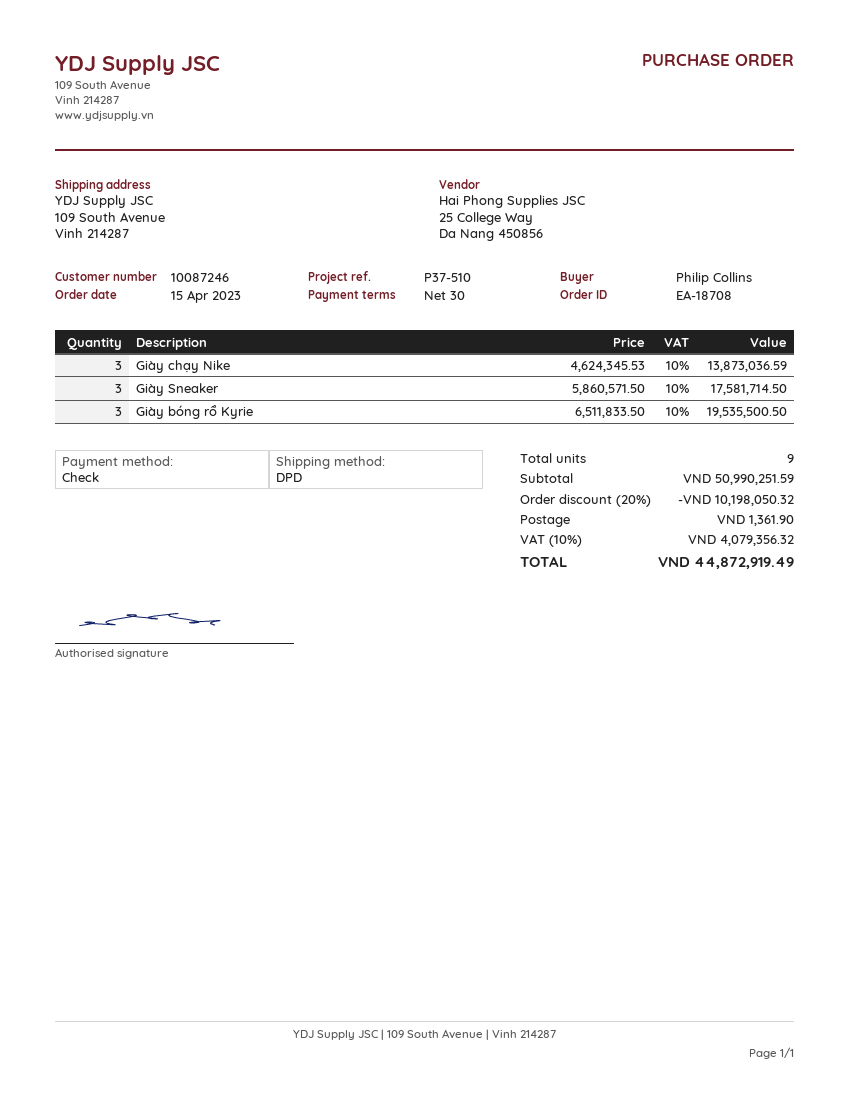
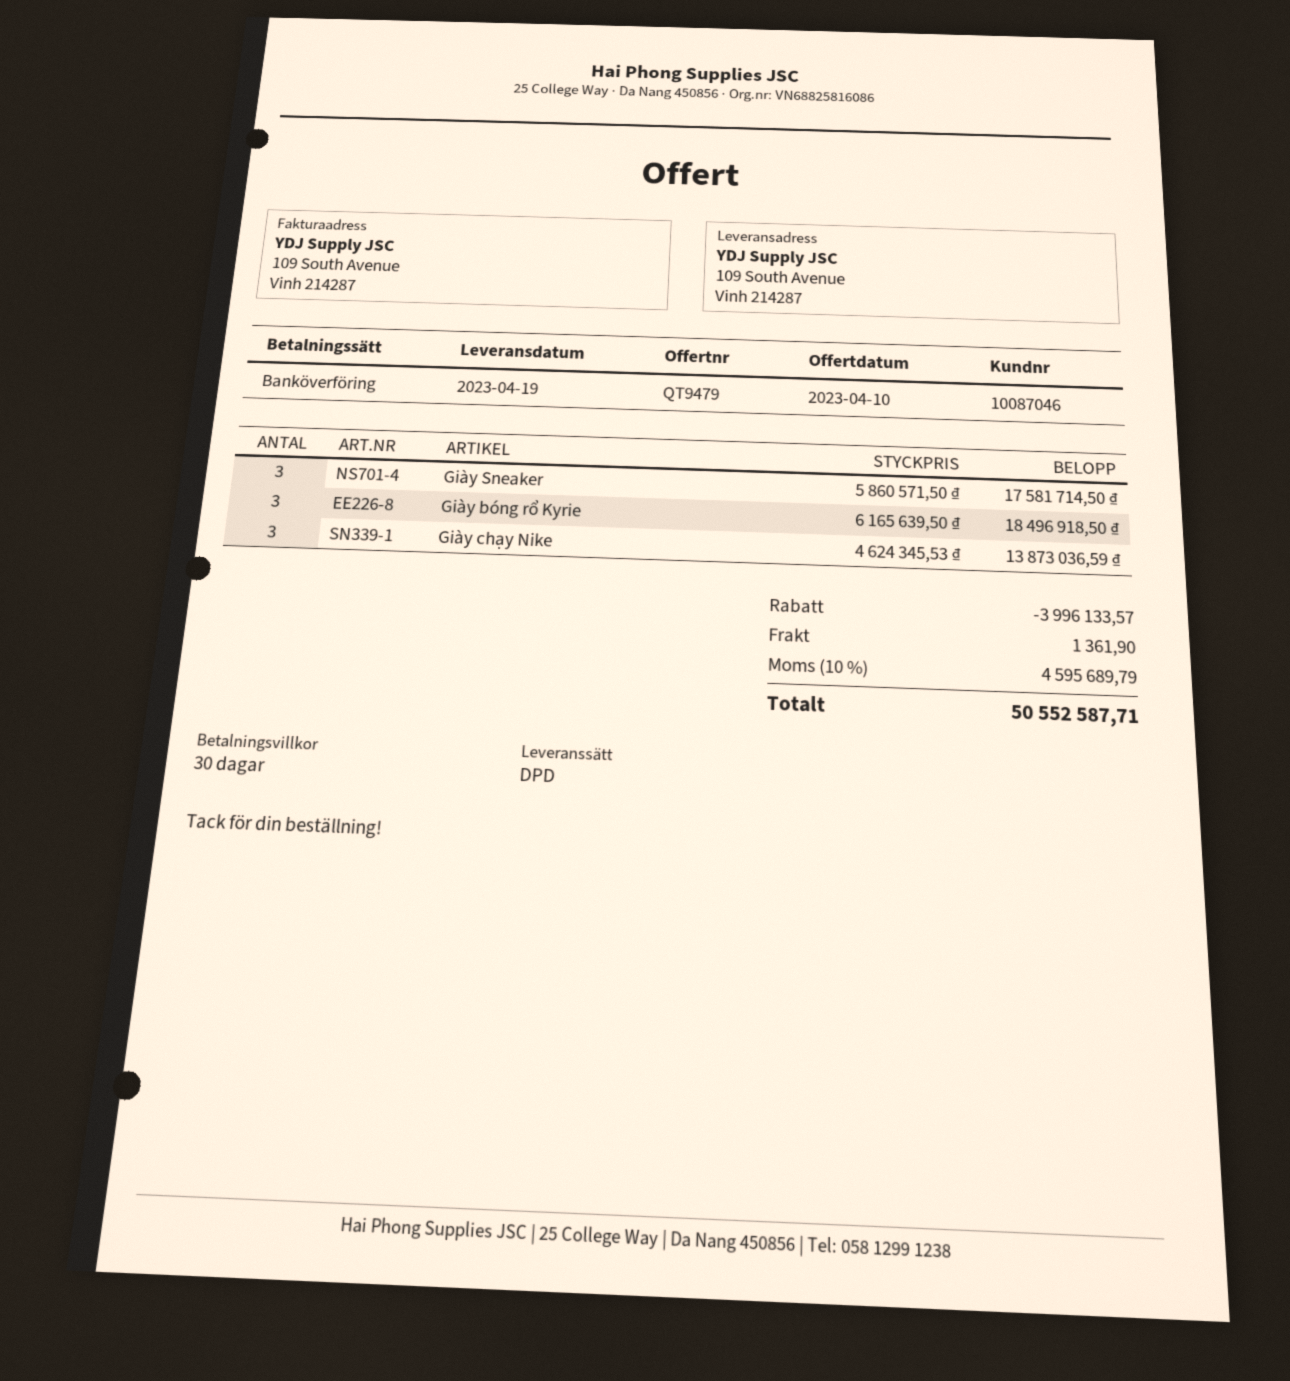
customer number: 10087246 -> 10087046
payment method: cheque -> bank transfer
Giày bóng rổ Kyrie: 3 x 6511833.50 = 19535500.50 -> 3 x 6165639.50 = 18496918.50
discount: 10198050.32 -> 3996133.57
tax: 10% = 4079356.32 -> 10% = 4595689.79
total: 44872919.49 -> 50552587.71

